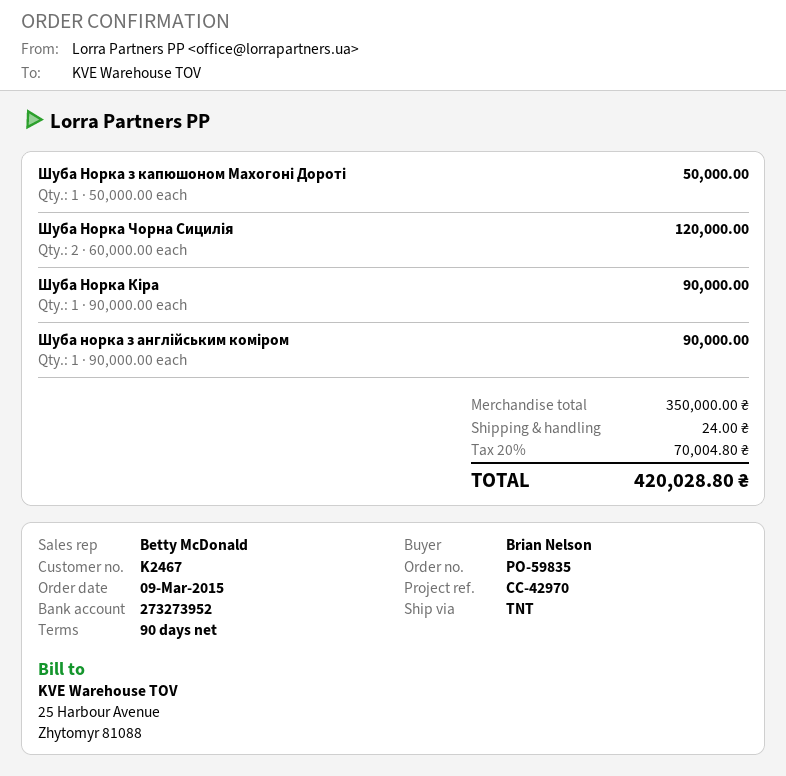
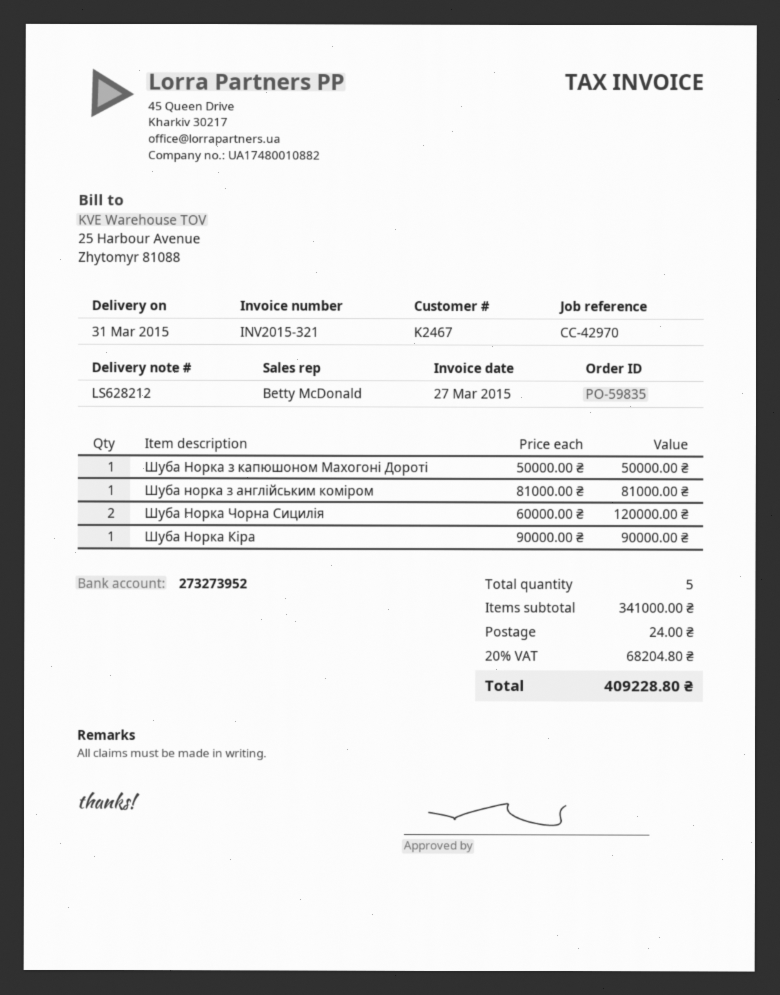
Шуба норка з англійським коміром: 1 x 90000.00 = 90000.00 -> 1 x 81000.00 = 81000.00
subtotal: 350000.00 -> 341000.00
tax: 20% = 70004.80 -> 20% = 68204.80
total: 420028.80 -> 409228.80

